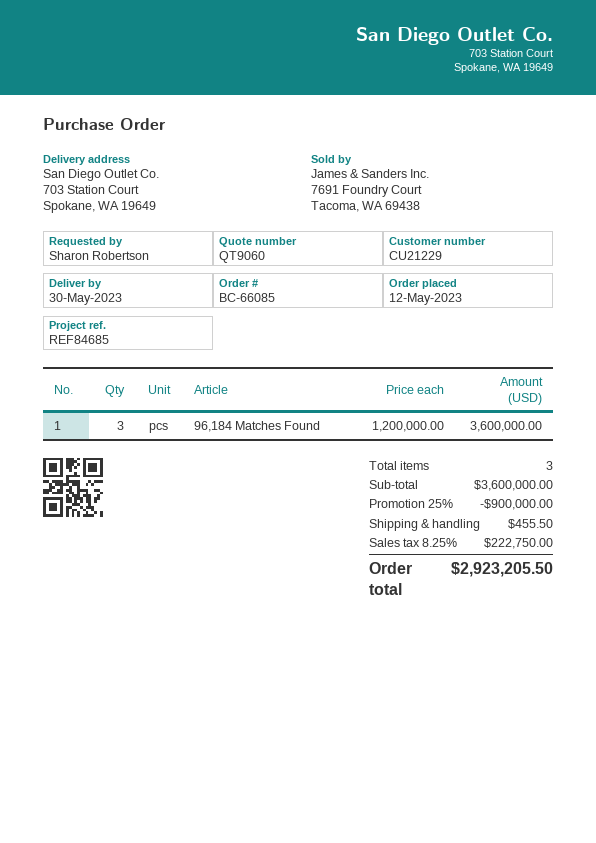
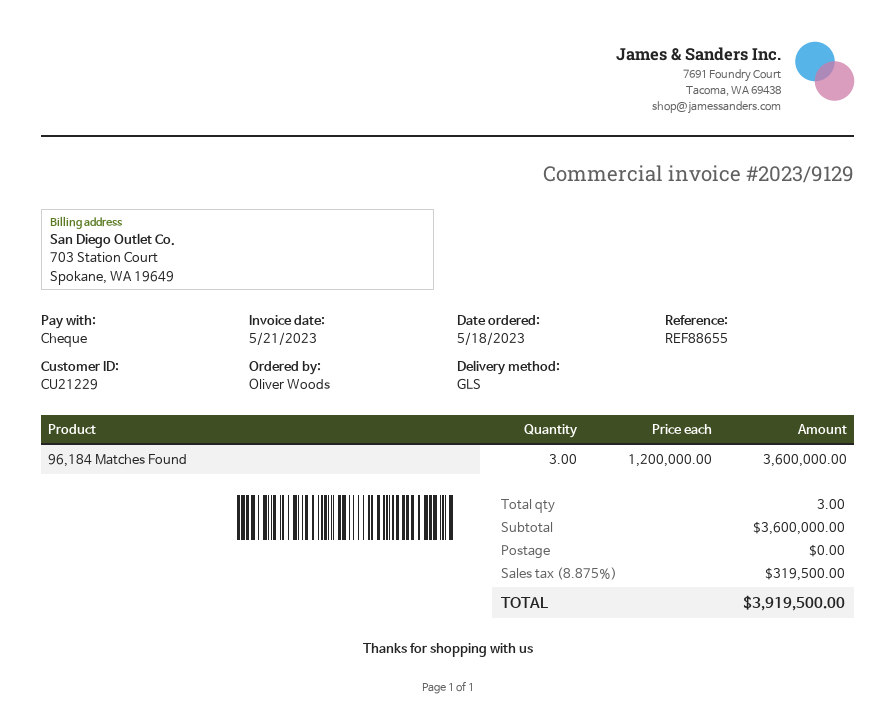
order date: 2023-05-12 -> 2023-05-18
reference: REF84685 -> REF88655
ordered by: Sharon Robertson -> Oliver Woods
discount: 25% = 900000.00 -> none
shipping: 455.50 -> 0.00
tax: 8.25% = 222750.00 -> 8.875% = 319500.00
total: 2923205.50 -> 3919500.00

